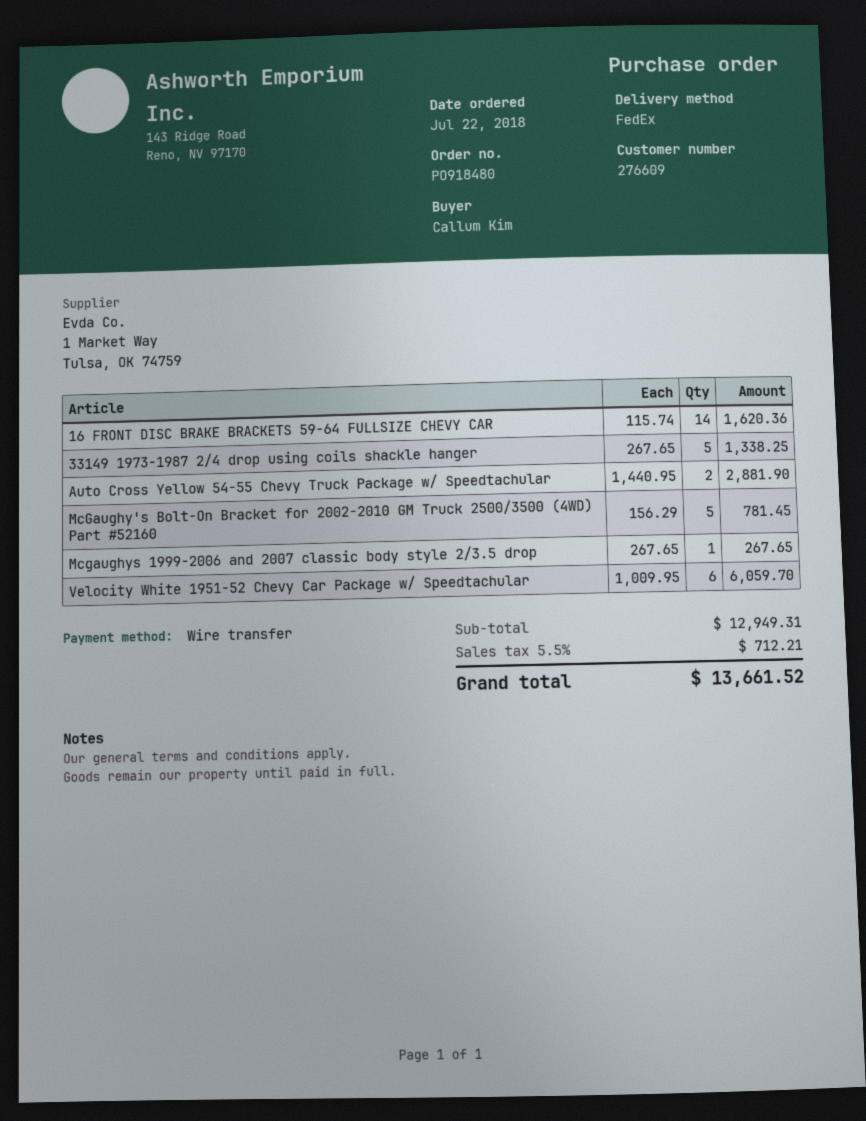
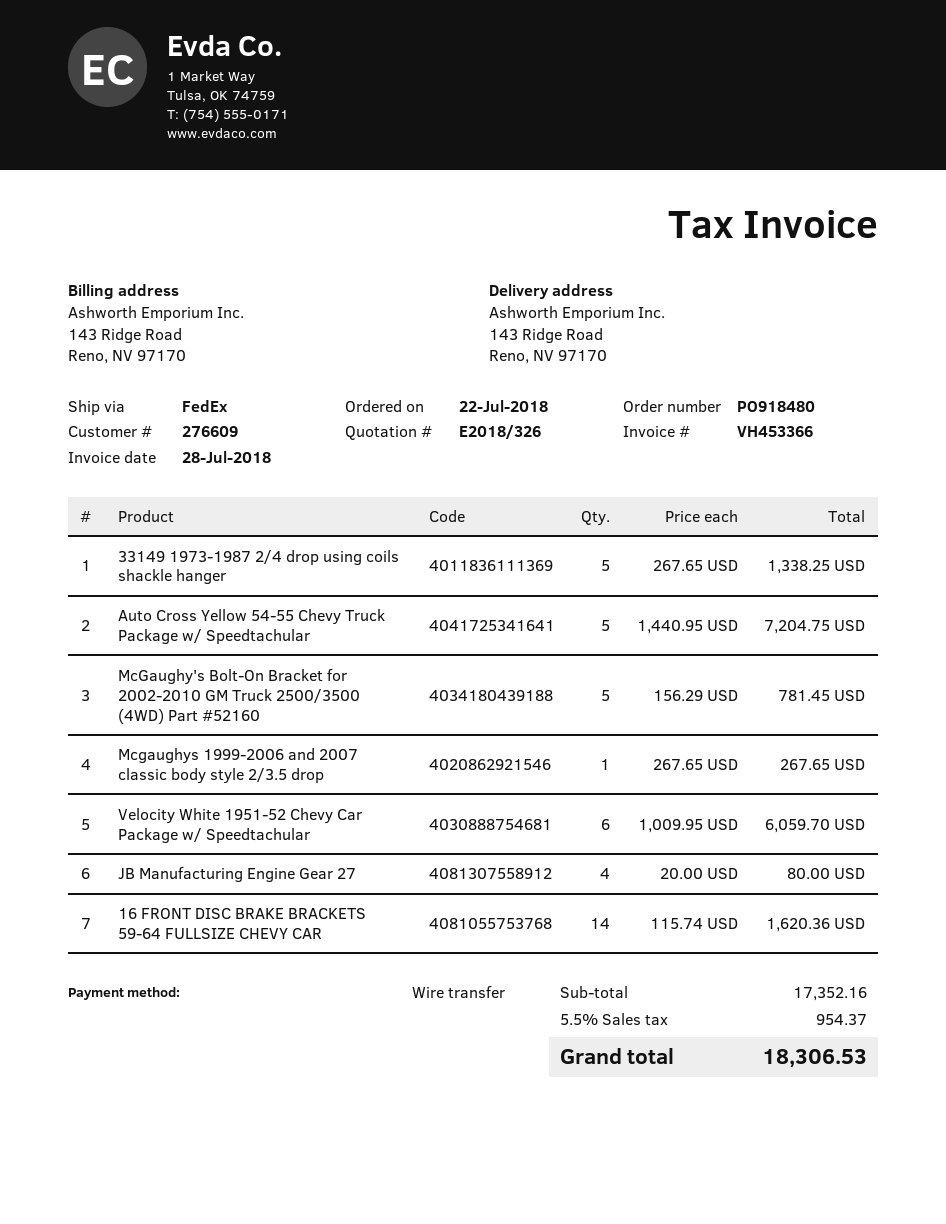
Auto Cross Yellow 54-55 Chevy Truck Package w/ Speedtachular: 2 x 1440.95 = 2881.90 -> 5 x 1440.95 = 7204.75
JB Manufacturing Engine Gear 27: none -> 4 x 20.00 = 80.00
subtotal: 12949.31 -> 17352.16
tax: 5.5% = 712.21 -> 5.5% = 954.37
total: 13661.52 -> 18306.53

